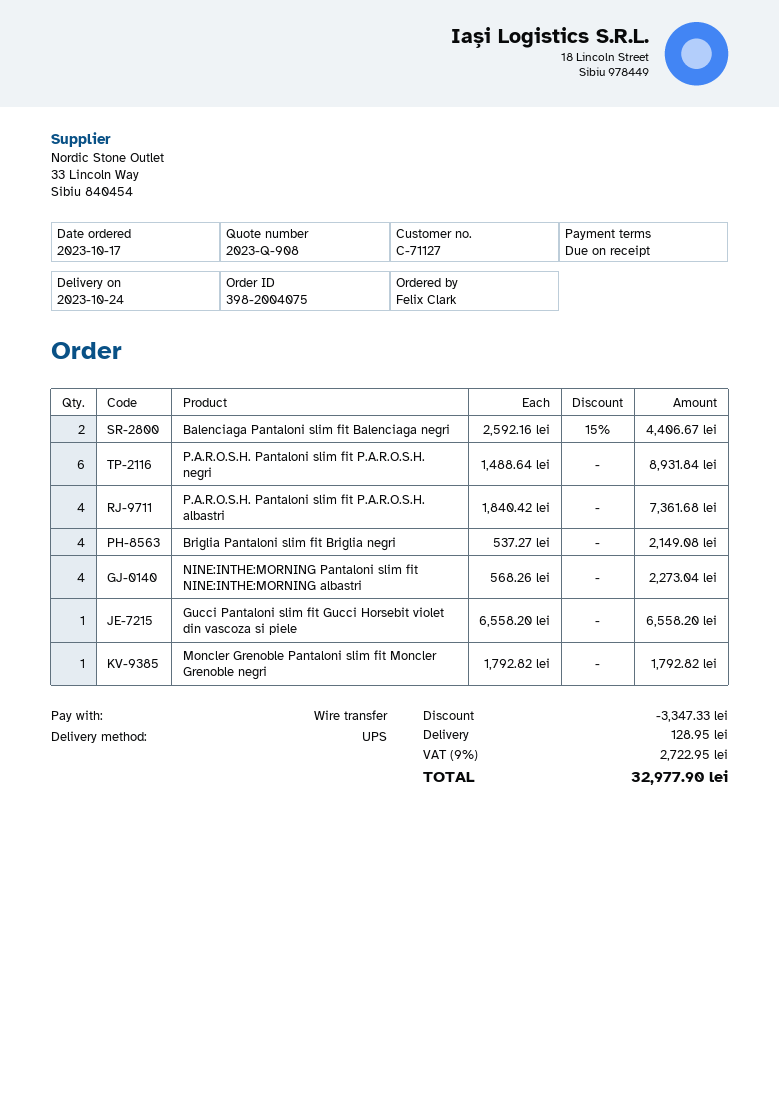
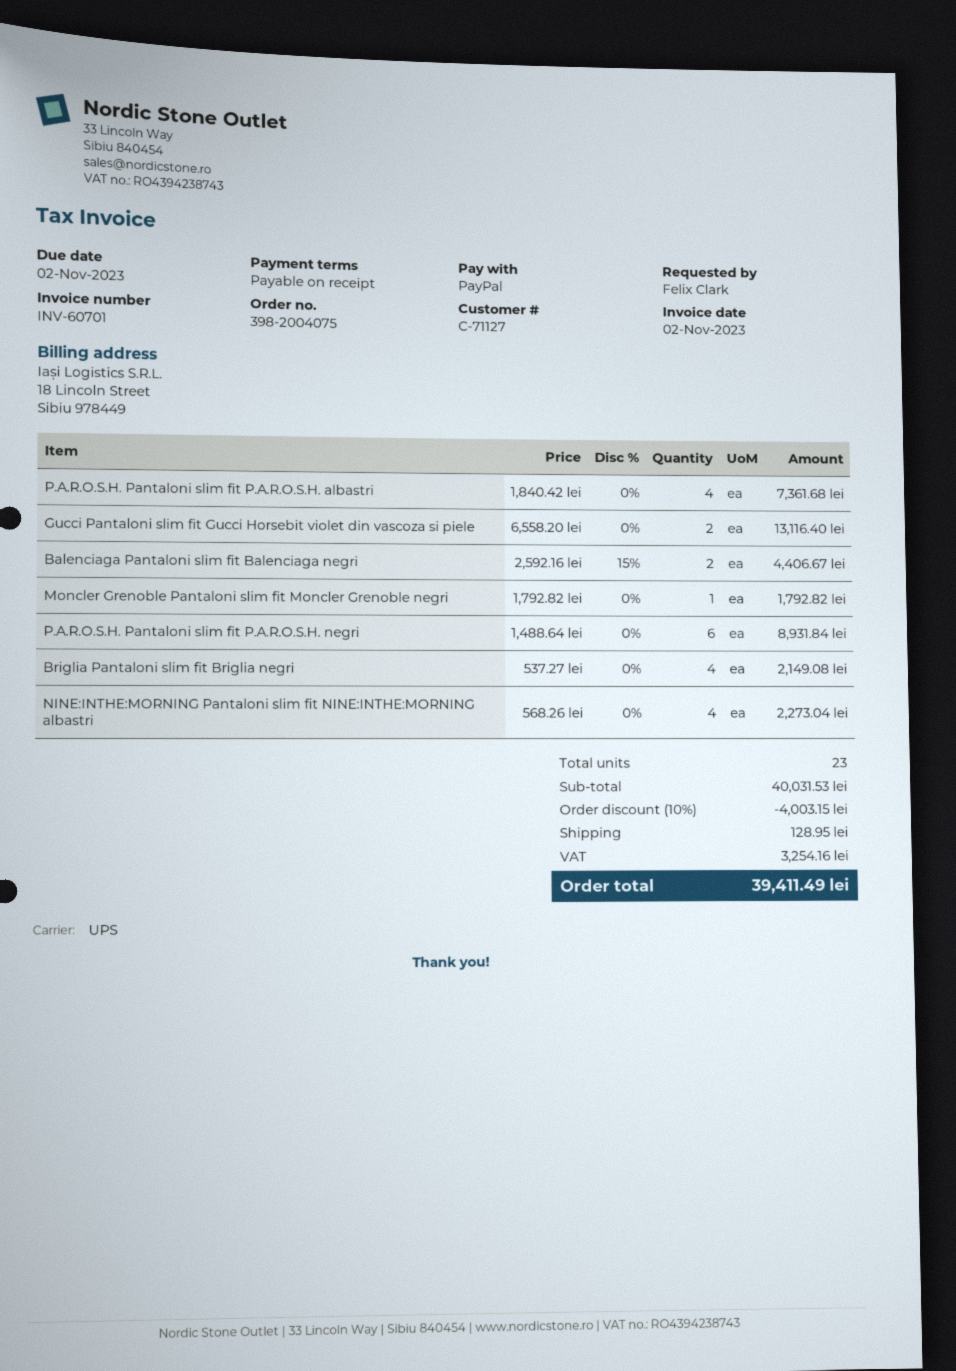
payment method: bank transfer -> PayPal
Gucci Pantaloni slim fit Gucci Horsebit violet din vascoza si piele: 1 x 6558.20 = 6558.20 -> 2 x 6558.20 = 13116.40
discount: 3347.33 -> 4003.15
tax: 2722.95 -> 3254.16
total: 32977.90 -> 39411.49

